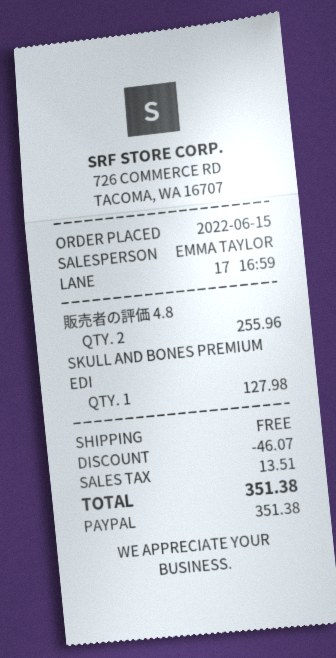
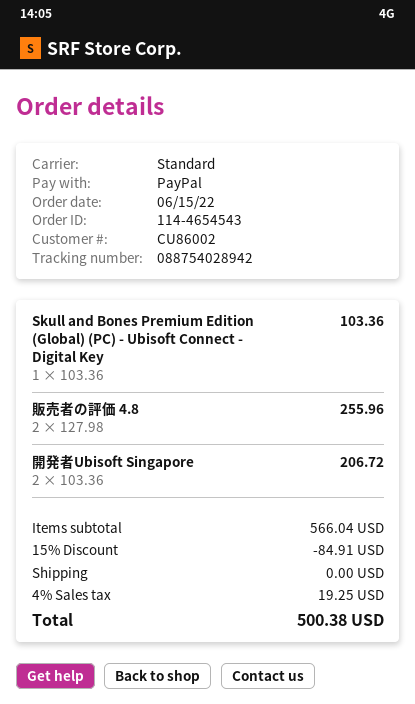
SKULL AND BONES PREMIUM EDI: 1 for 127.98 -> 1 for 103.36
開発者Ubisoft Singapore: none -> 2 for 206.72
discount: 46.07 -> 84.91
tax: 13.51 -> 19.25
total: 351.38 -> 500.38

